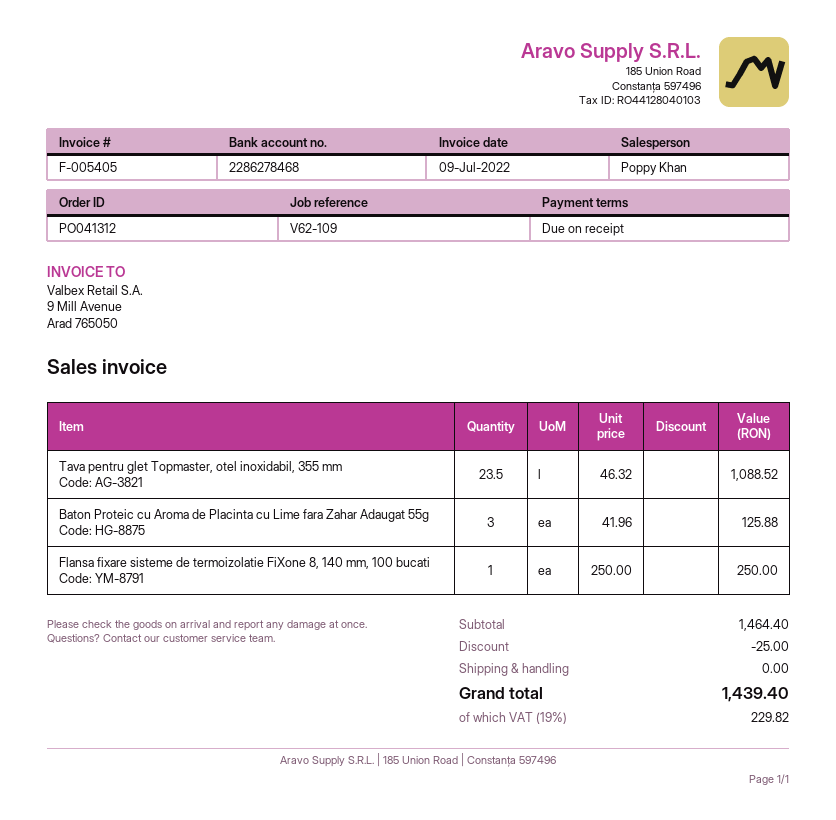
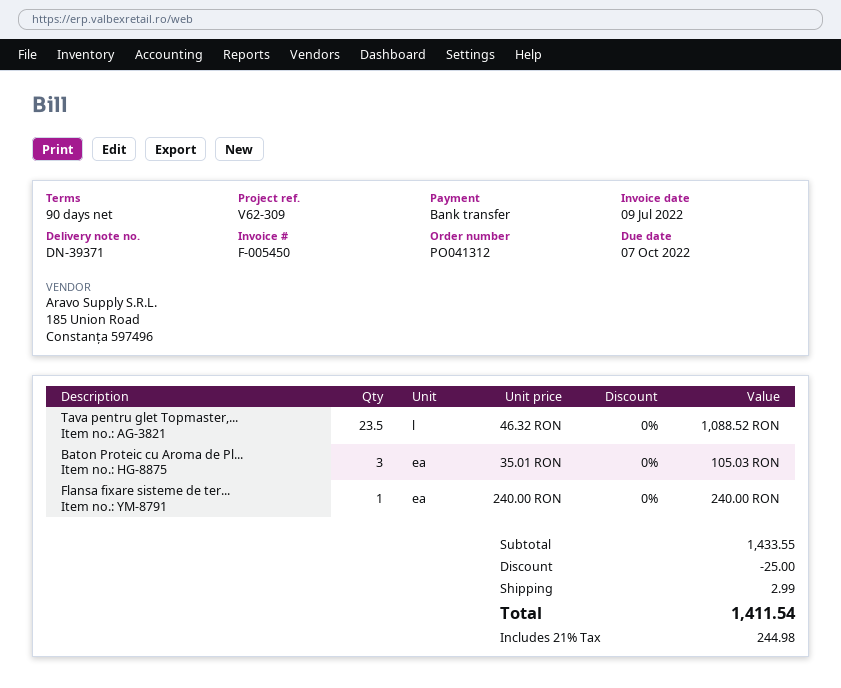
invoice number: F-005405 -> F-005450
payment terms: on receipt -> 90 days
reference: V62-109 -> V62-309
Baton Proteic cu Aroma de Placinta cu Lime fara Zahar Adaugat 55g: 3 x 41.96 = 125.88 -> 3 x 35.01 = 105.03
Flansa fixare sisteme de termoizolatie FiXone 8, 140 mm, 100 bucati: 1 x 250.00 = 250.00 -> 1 x 240.00 = 240.00
subtotal: 1464.40 -> 1433.55
shipping: 0.00 -> 2.99
tax: 19% = 229.82 -> 21% = 244.98
total: 1439.40 -> 1411.54

